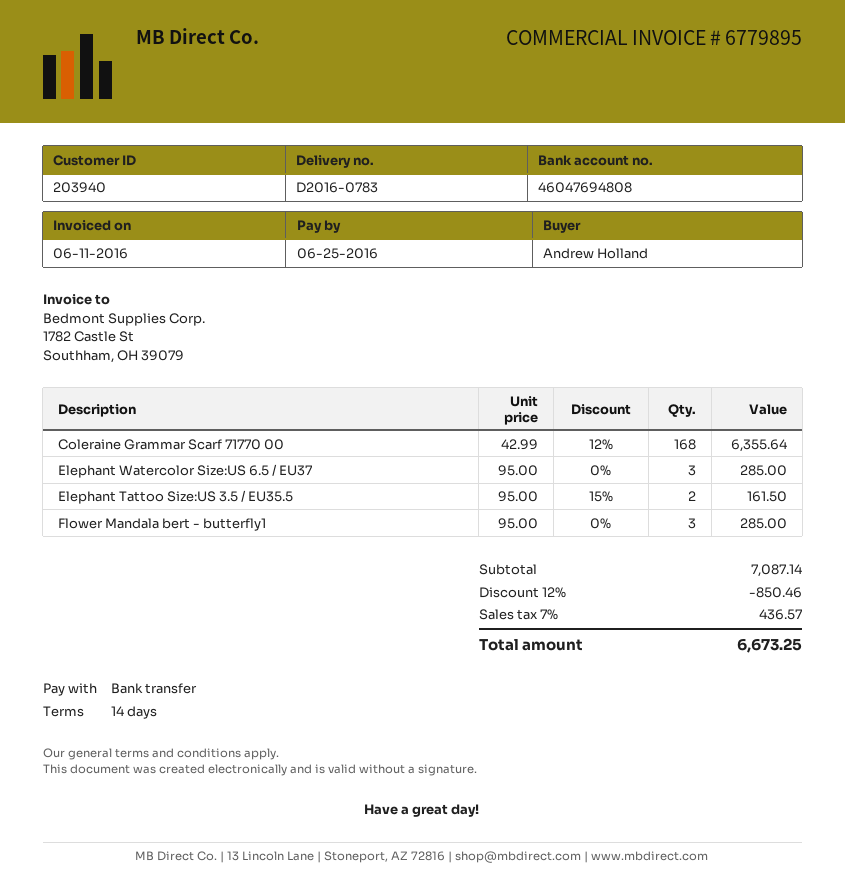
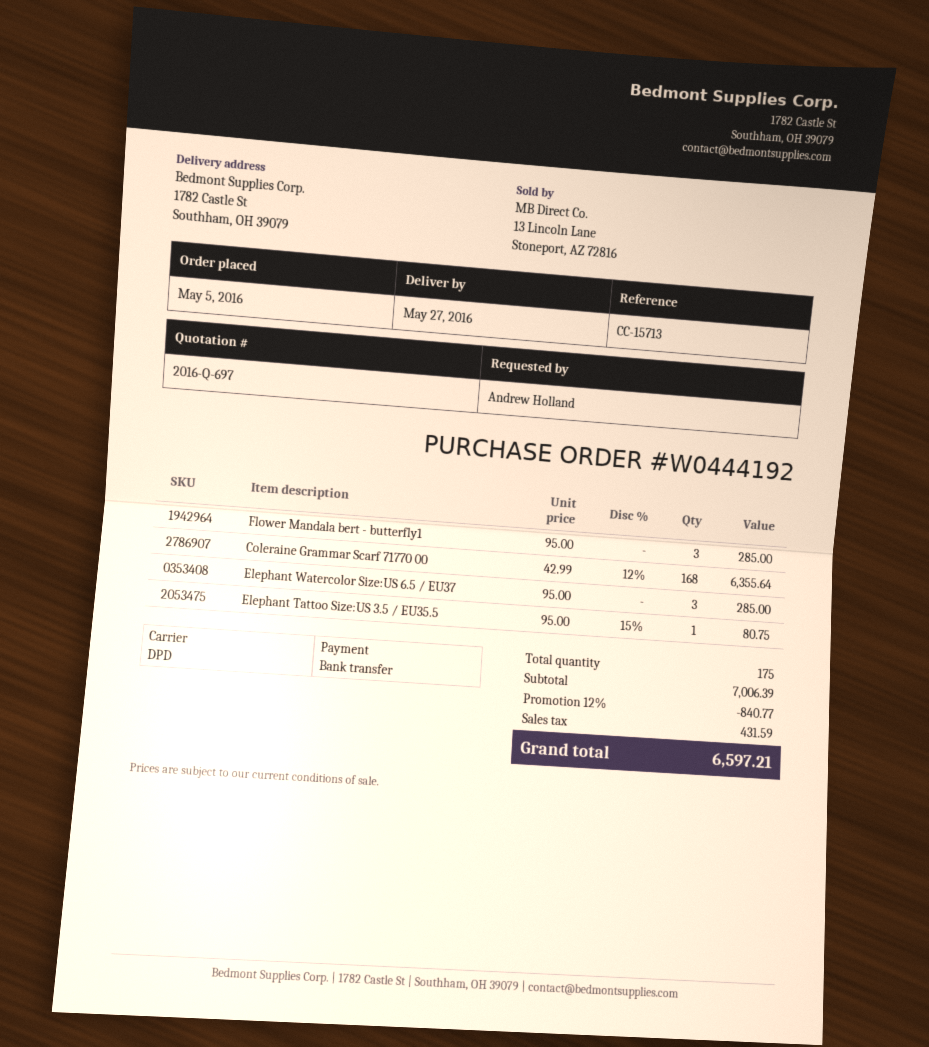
Elephant Tattoo Size:US 3.5 / EU35.5: 2 x 95.00 - 15% = 161.50 -> 1 x 95.00 - 15% = 80.75
subtotal: 7087.14 -> 7006.39
discount: 12% = 850.46 -> 12% = 840.77
tax: 436.57 -> 431.59
total: 6673.25 -> 6597.21

